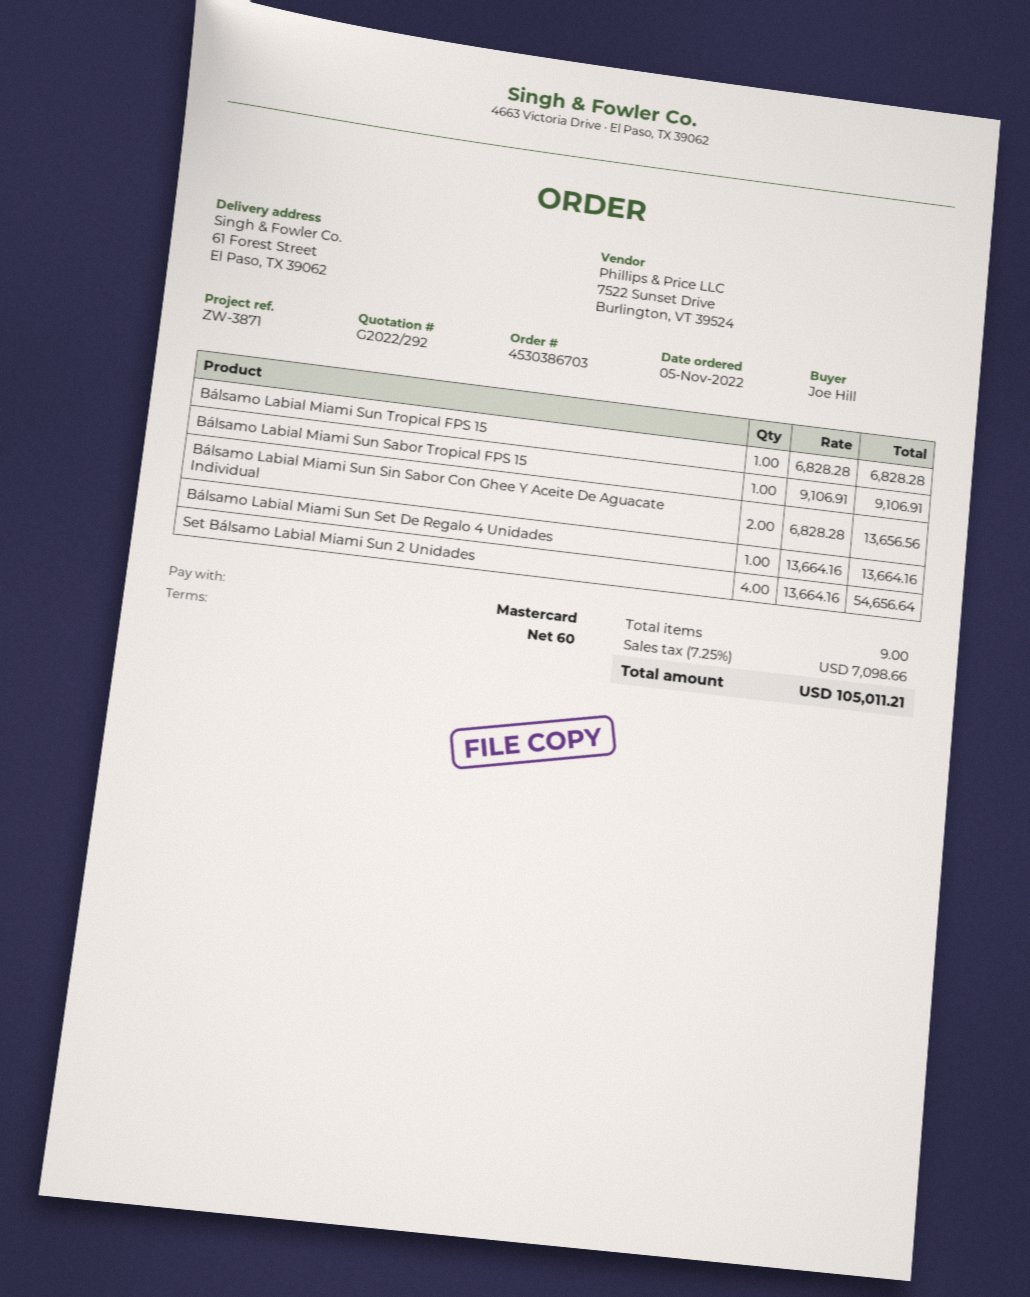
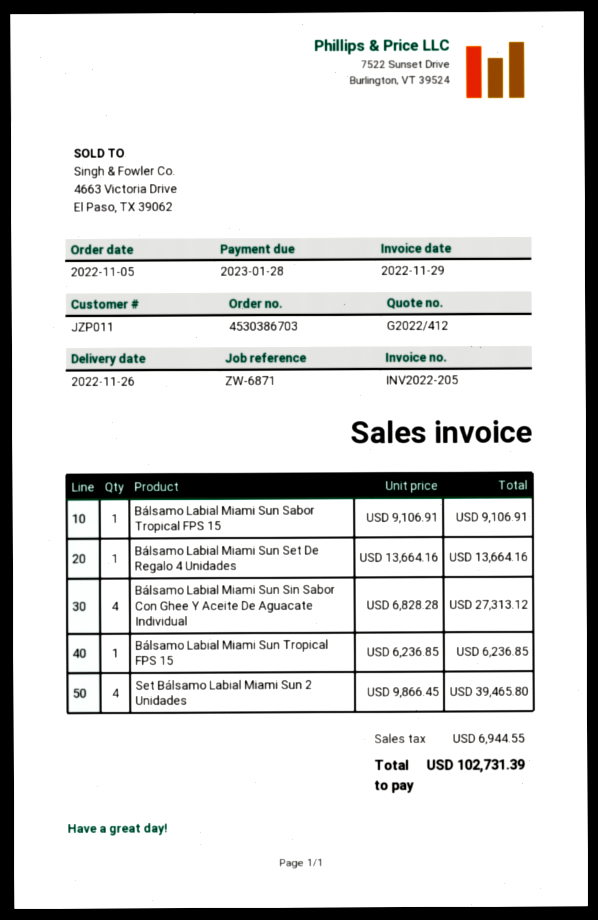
quote number: G2022/292 -> G2022/412
reference: ZW-3871 -> ZW-6871
Bálsamo Labial Miami Sun Tropical FPS 15: 1 x 6828.28 = 6828.28 -> 1 x 6236.85 = 6236.85
Bálsamo Labial Miami Sun Sin Sabor Con Ghee Y Aceite De Aguacate Individual: 2 x 6828.28 = 13656.56 -> 4 x 6828.28 = 27313.12
Set Bálsamo Labial Miami Sun 2 Unidades: 4 x 13664.16 = 54656.64 -> 4 x 9866.45 = 39465.80
tax: 7098.66 -> 6944.55
total: 105011.21 -> 102731.39

